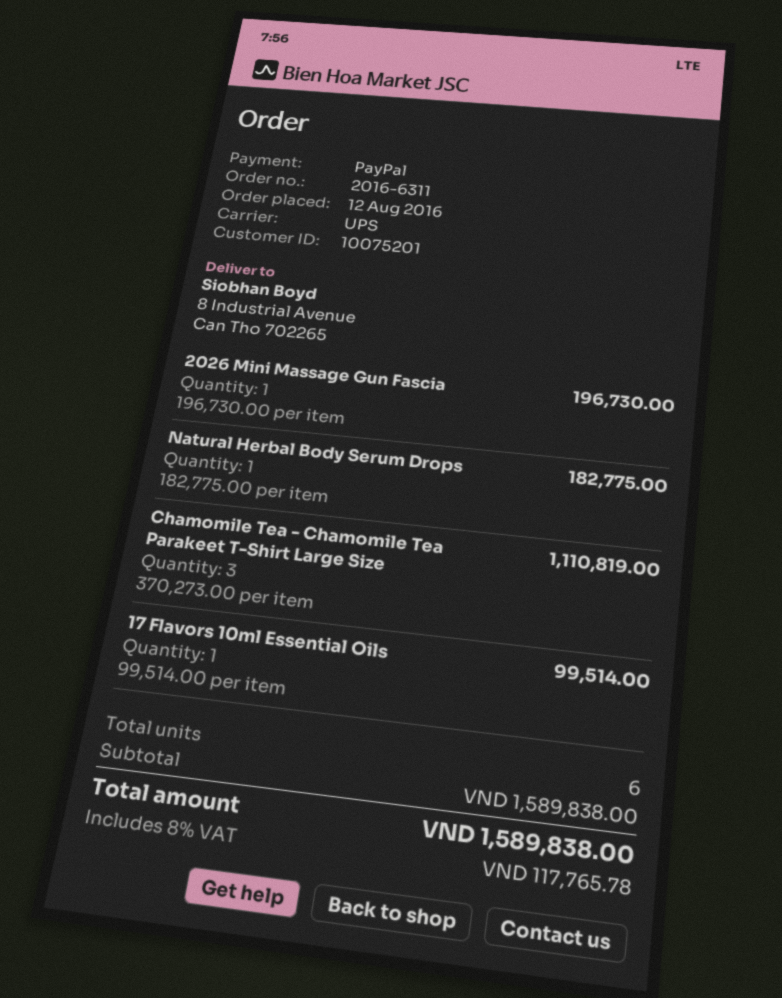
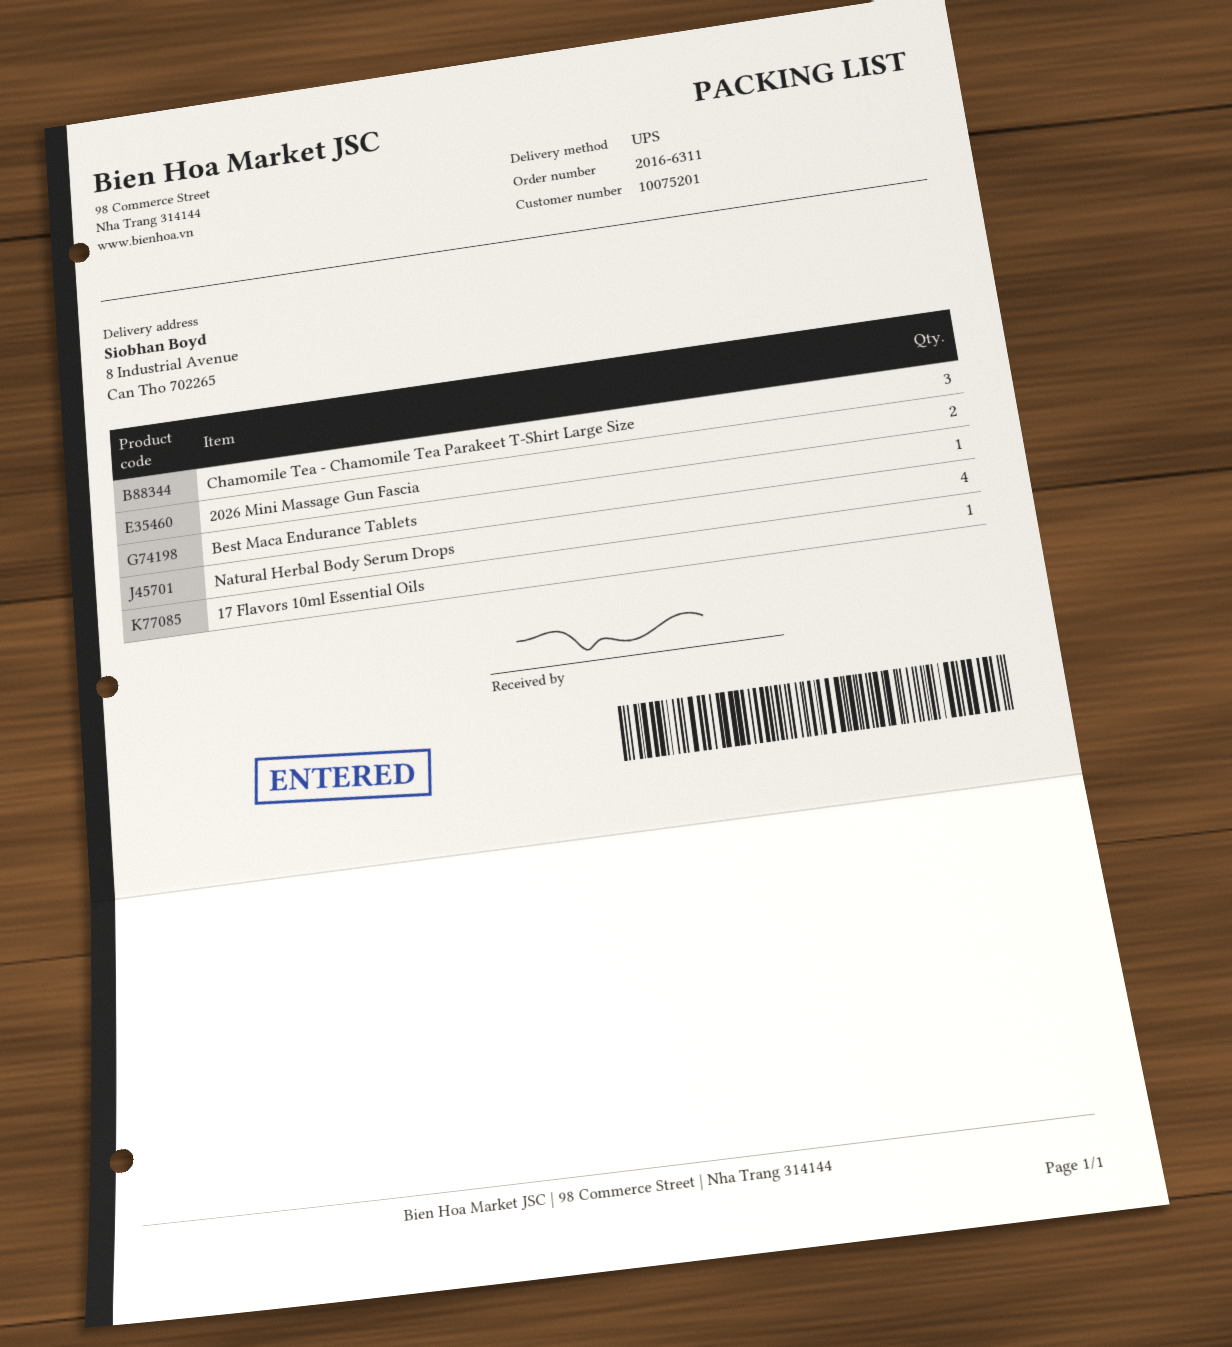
2026 Mini Massage Gun Fascia: 1 -> 2
Natural Herbal Body Serum Drops: 1 -> 4
Best Maca Endurance Tablets: none -> 1

